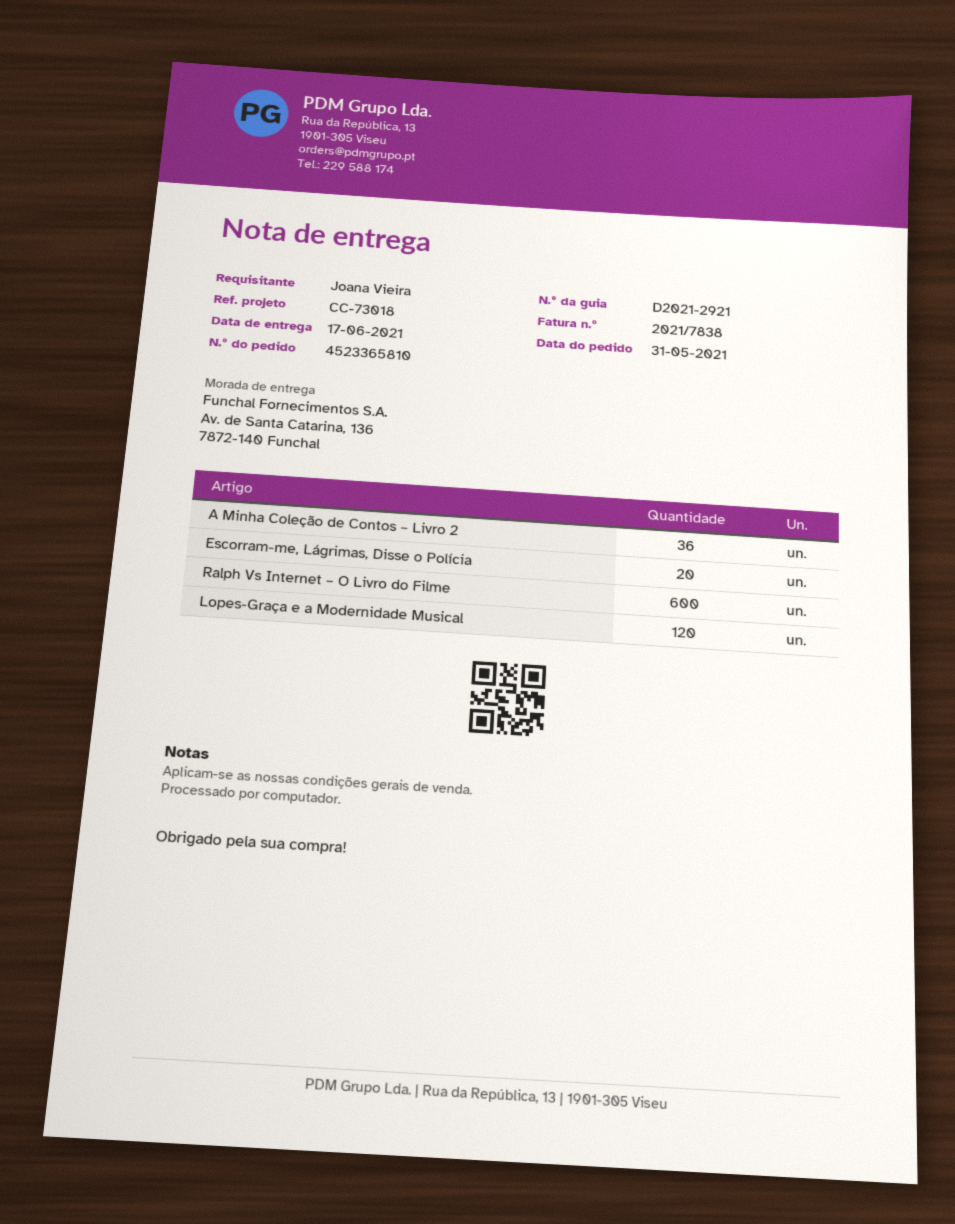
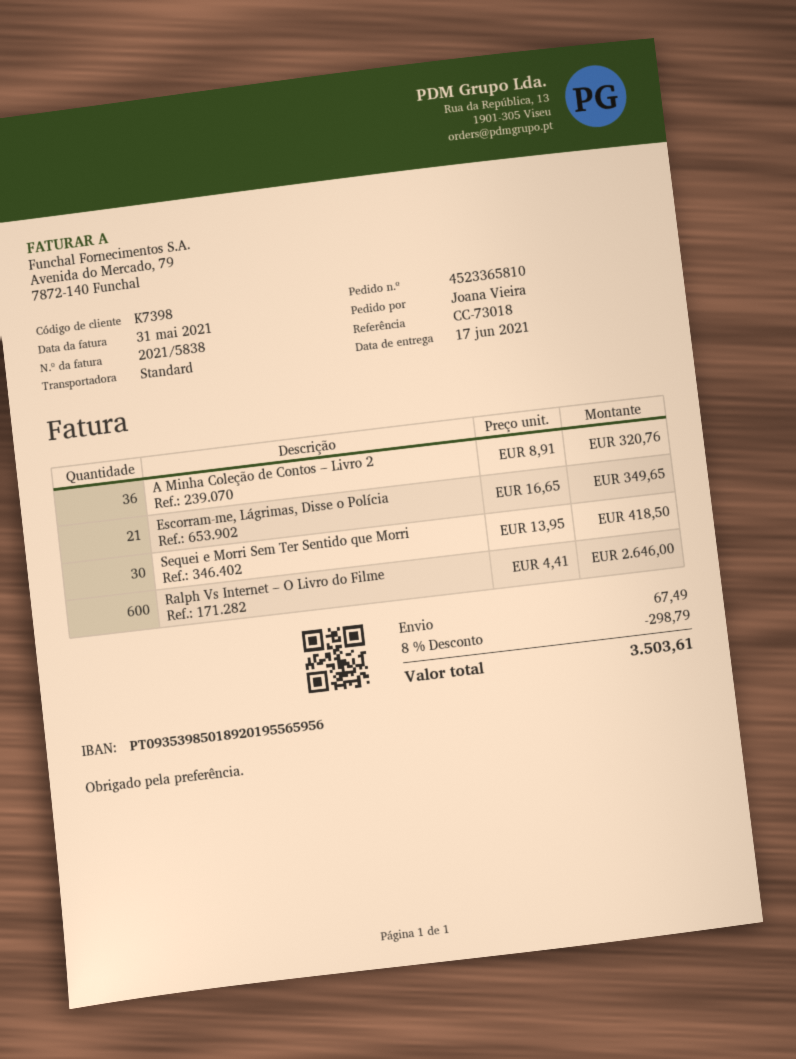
invoice number: 2021/7838 -> 2021/5838
Escorram-me, Lágrimas, Disse o Polícia: 20 -> 21
Lopes-Graça e a Modernidade Musical: 120 -> none
Sequei e Morri Sem Ter Sentido que Morri: none -> 30

